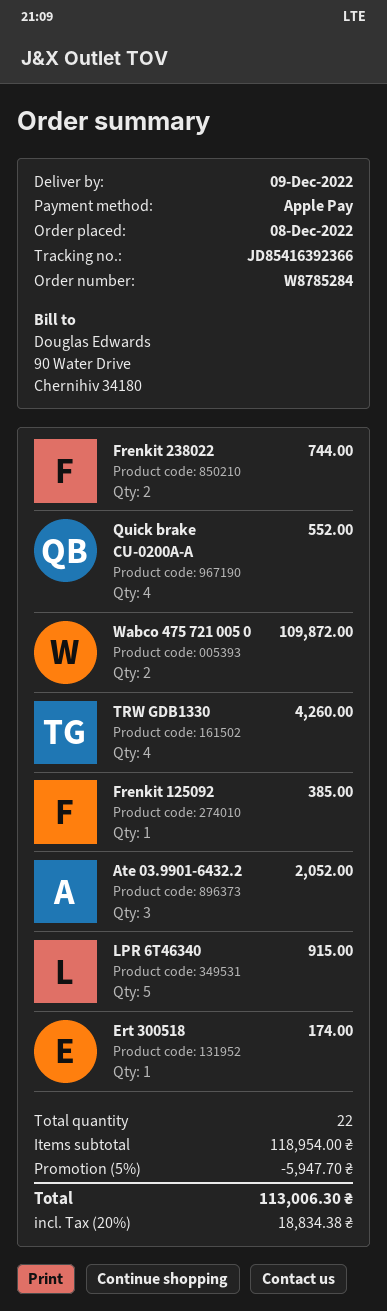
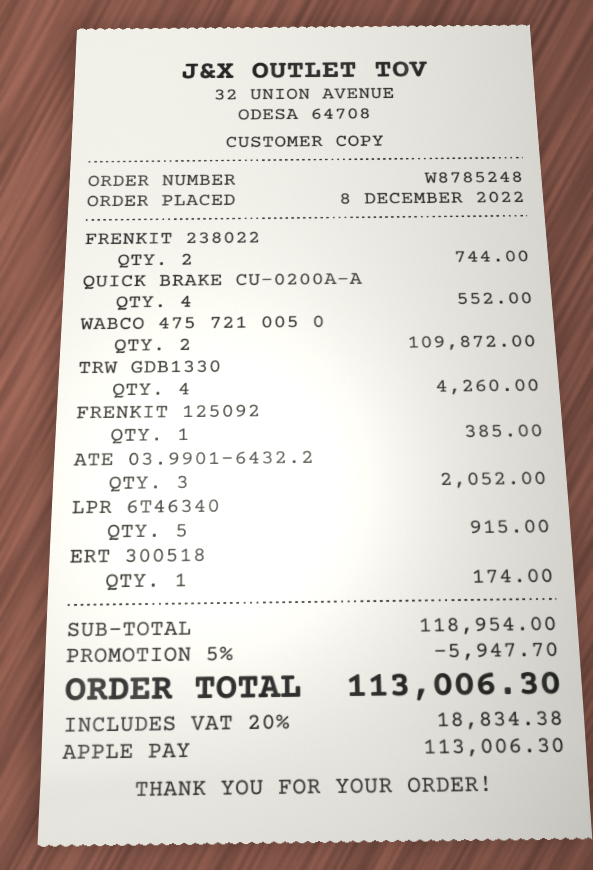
order number: W8785284 -> W8785248

